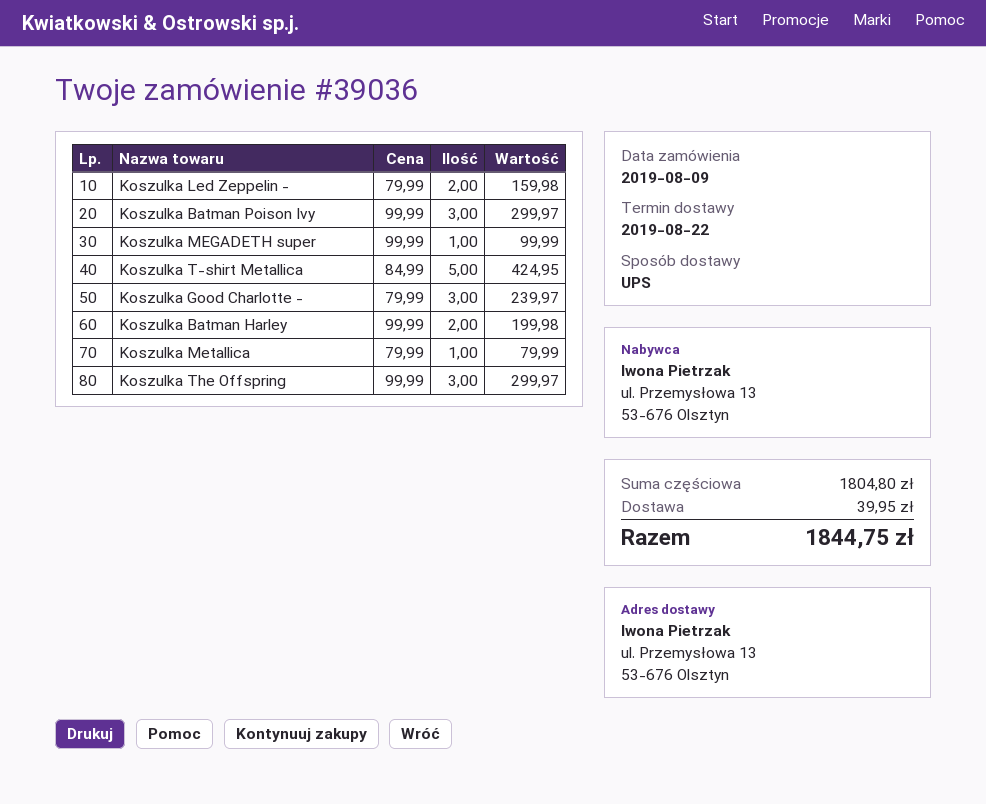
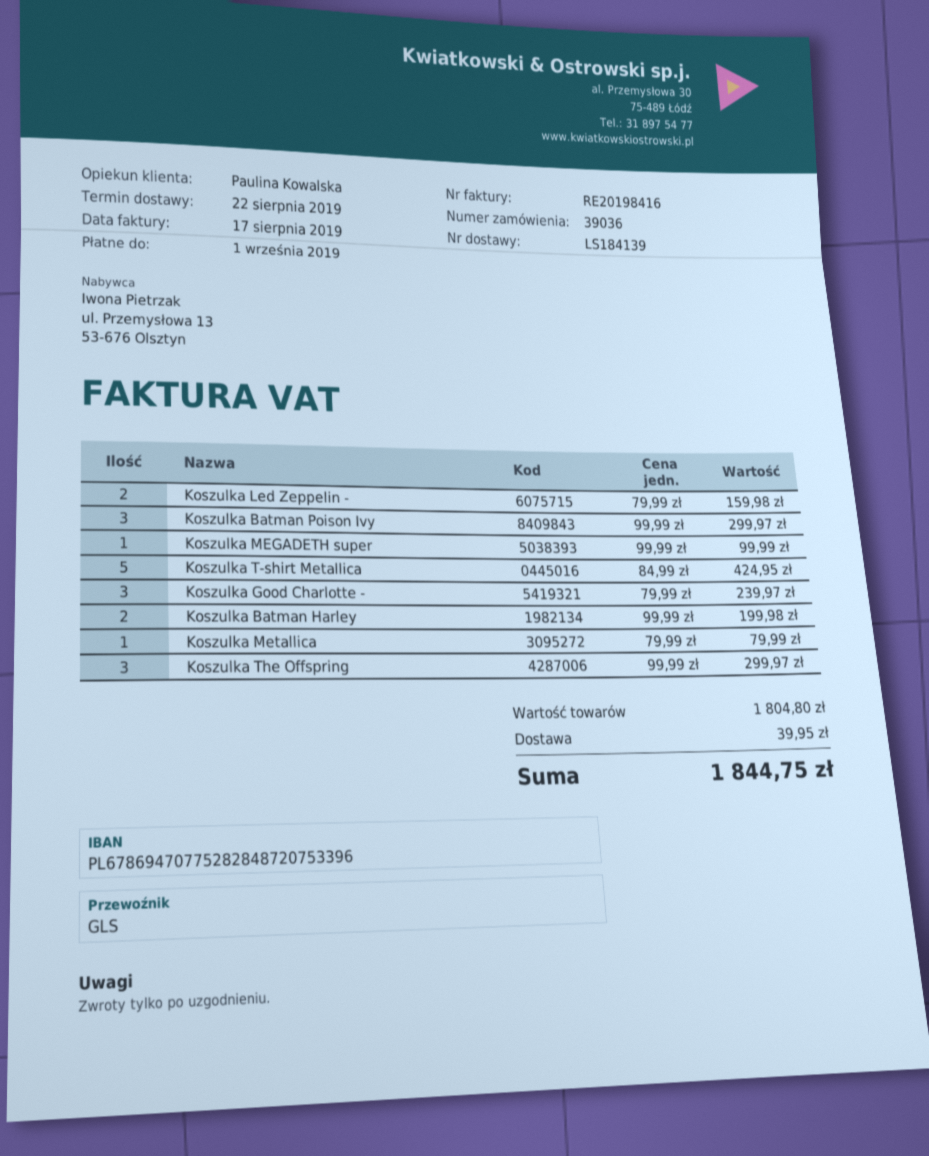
shipping method: UPS -> GLS

